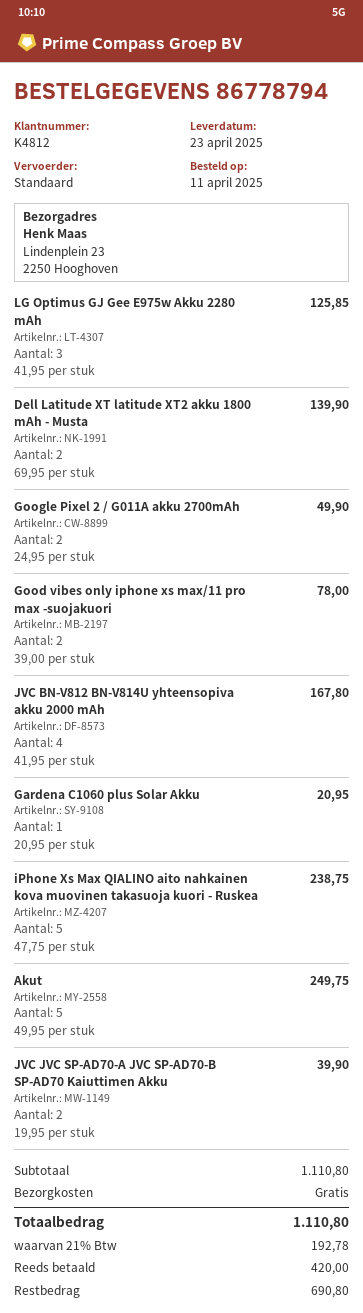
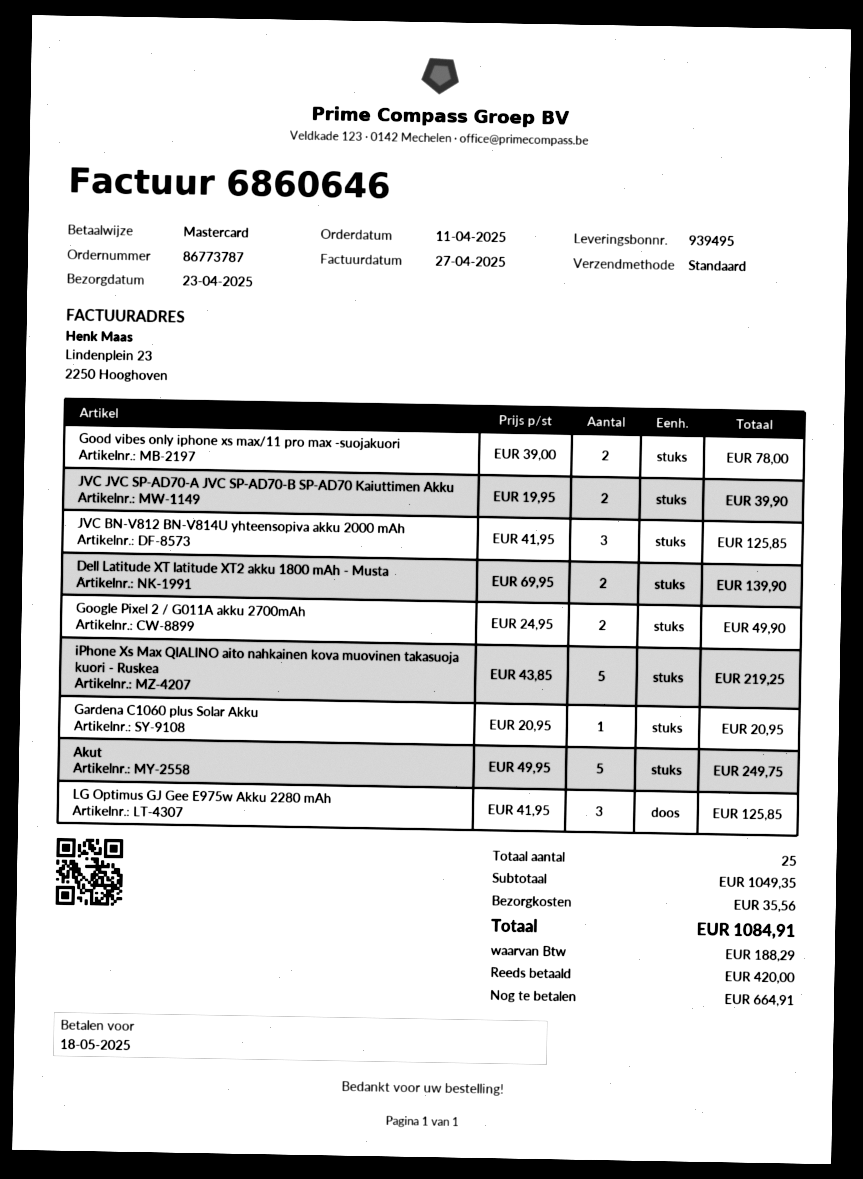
order number: 86778794 -> 86773787
JVC BN-V812 BN-V814U yhteensopiva akku 2000 mAh: 4 x 41.95 = 167.80 -> 3 x 41.95 = 125.85
iPhone Xs Max QIALINO aito nahkainen kova muovinen takasuoja kuori - Ruskea: 5 x 47.75 = 238.75 -> 5 x 43.85 = 219.25
subtotal: 1110.80 -> 1049.35
shipping: 0.00 -> 35.56
tax: 192.78 -> 188.29
total: 1110.80 -> 1084.91
balance: 690.80 -> 664.91

